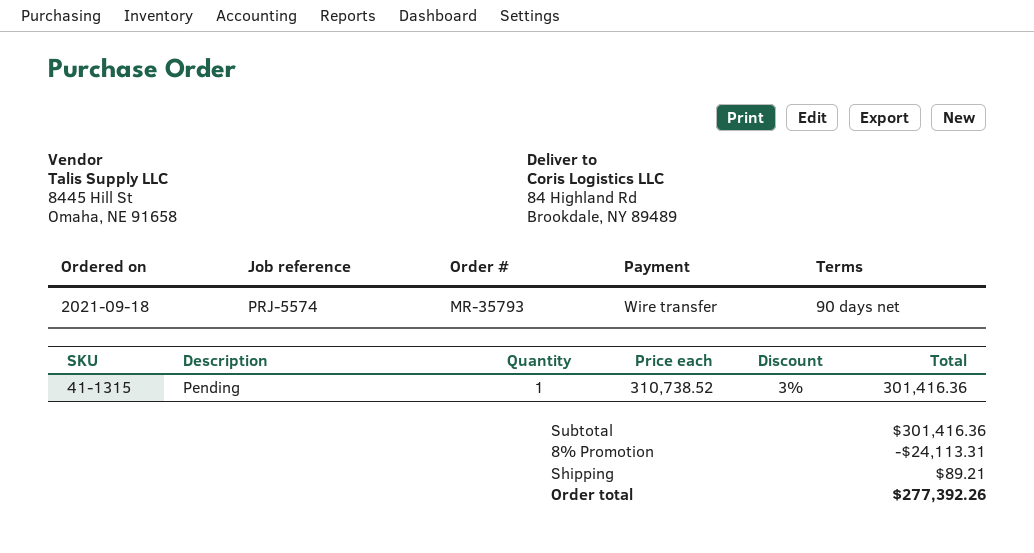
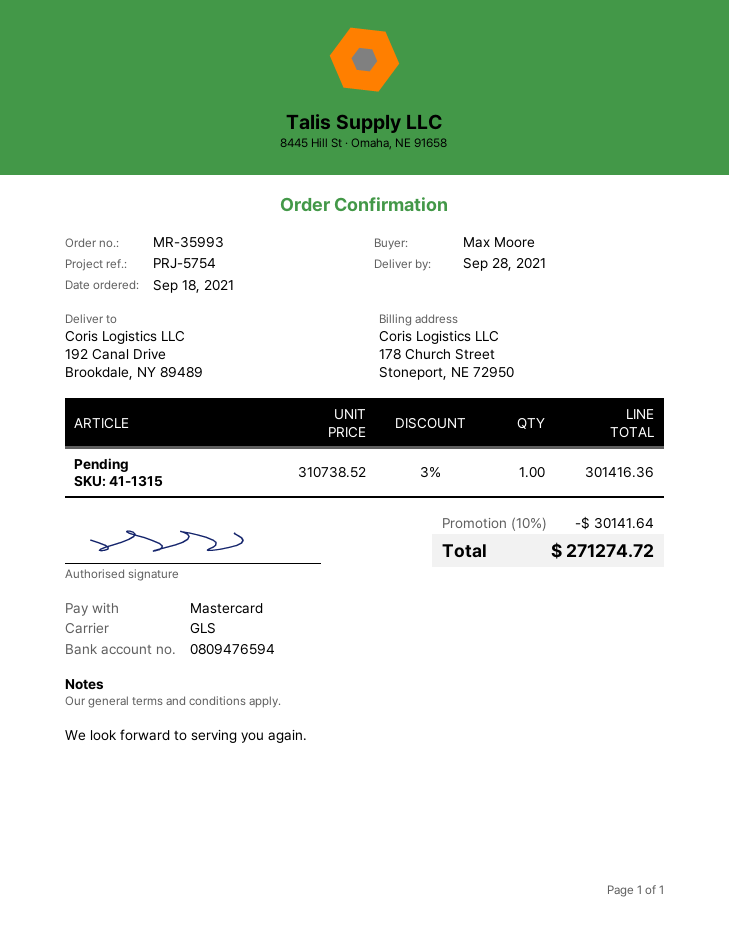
order number: MR-35793 -> MR-35993
reference: PRJ-5574 -> PRJ-5754
payment method: bank transfer -> Mastercard
ship to: 84 Highland Rd, Brookdale, NY 89489 -> 192 Canal Drive, Brookdale, NY 89489
discount: 8% = 24113.31 -> 10% = 30141.64
shipping: 89.21 -> none
total: 277392.26 -> 271274.72

